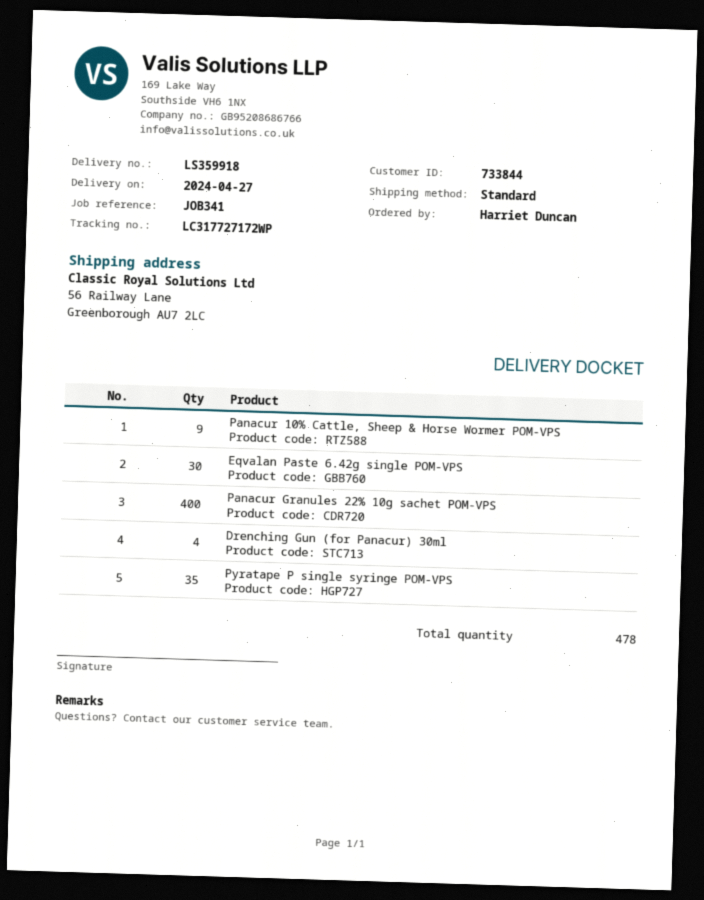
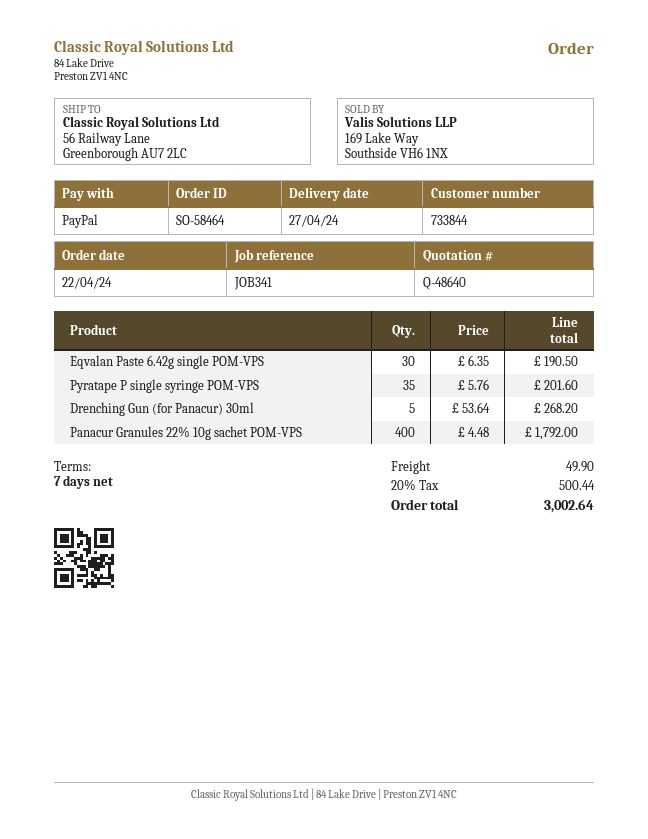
Panacur 10% Cattle, Sheep & Horse Wormer POM-VPS: 9 -> none
Drenching Gun (for Panacur) 30ml: 4 -> 5

